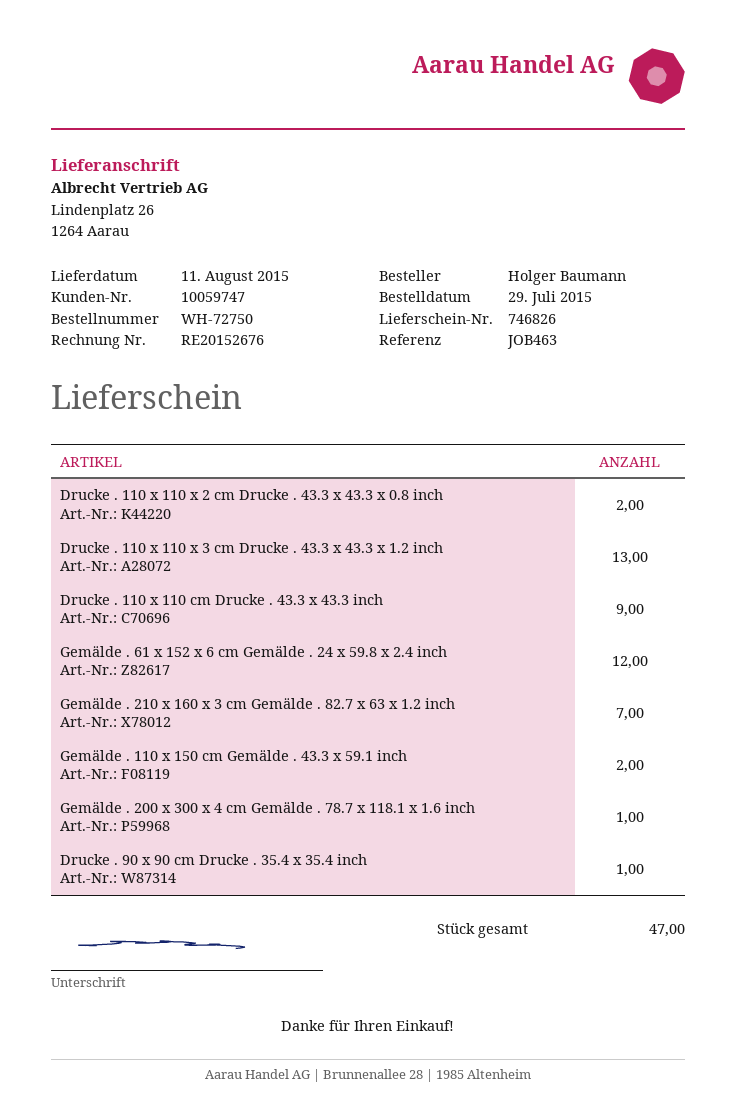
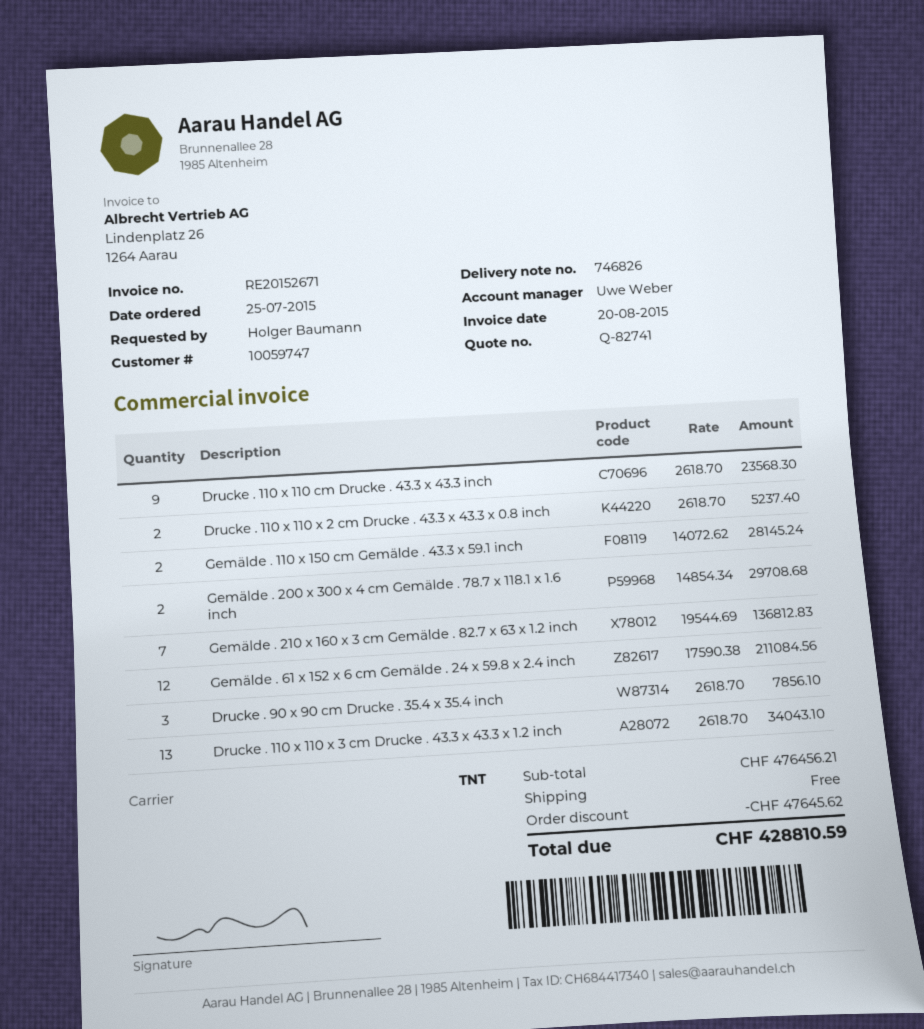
order date: 2015-07-29 -> 2015-07-25
invoice number: RE20152676 -> RE20152671
Gemälde . 200 x 300 x 4 cm Gemälde . 78.7 x 118.1 x 1.6 inch: 1 -> 2
Drucke . 90 x 90 cm Drucke . 35.4 x 35.4 inch: 1 -> 3

